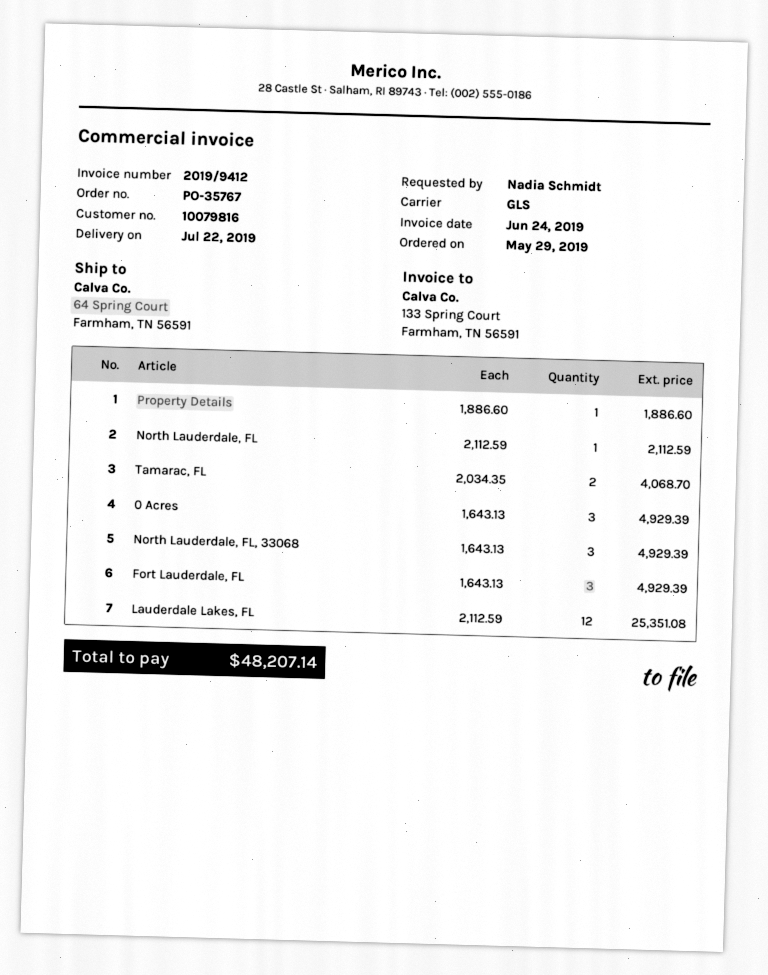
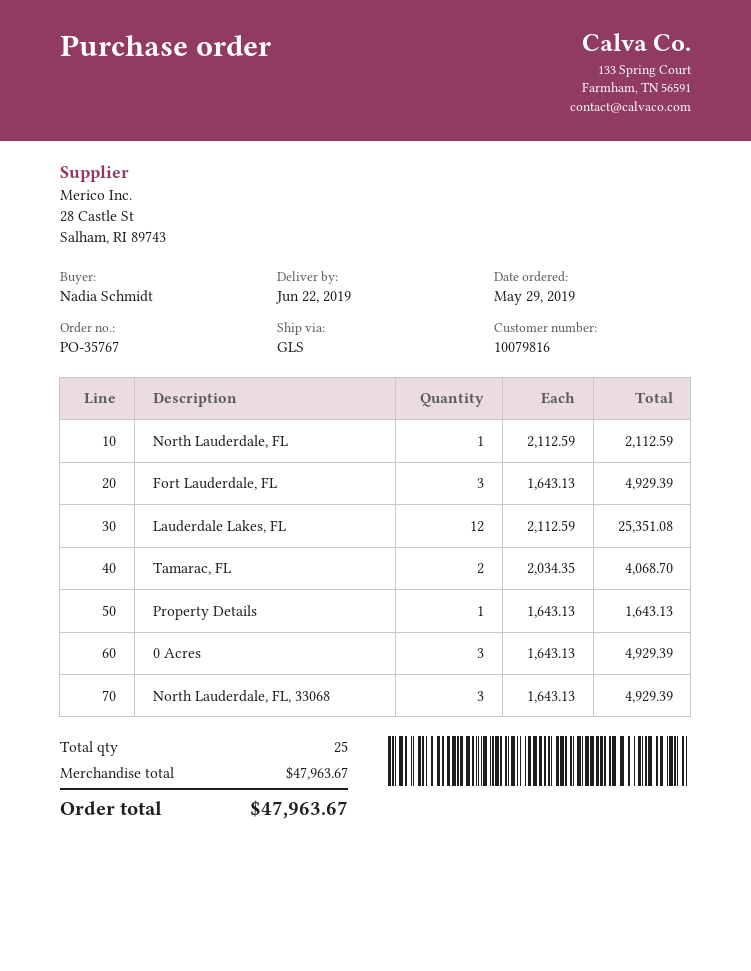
delivery date: 2019-07-22 -> 2019-06-22
Property Details: 1 x 1886.60 = 1886.60 -> 1 x 1643.13 = 1643.13
total: 48207.14 -> 47963.67

